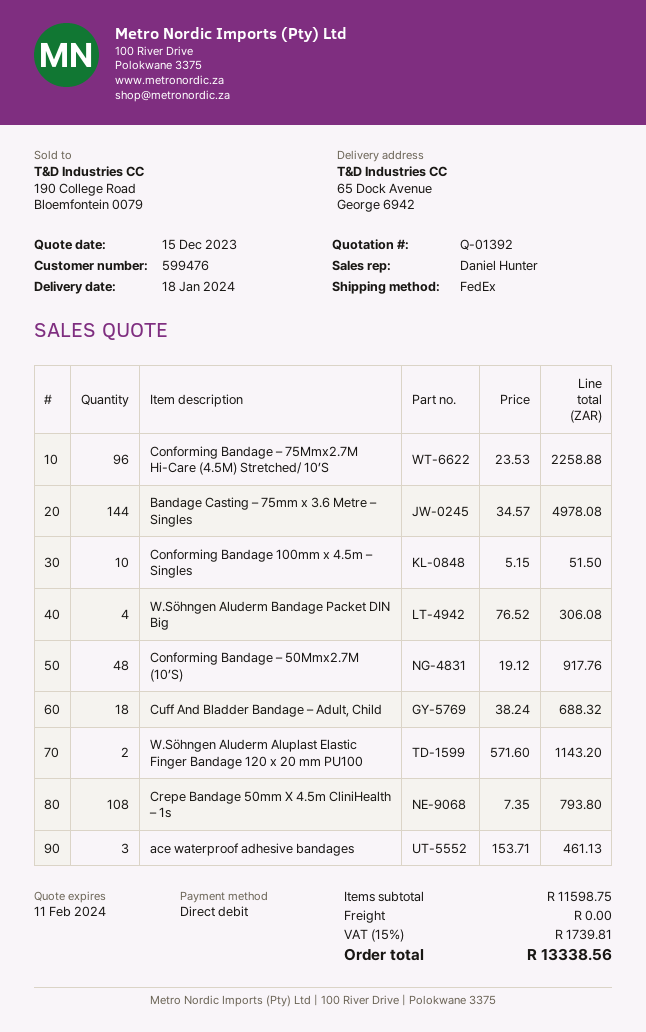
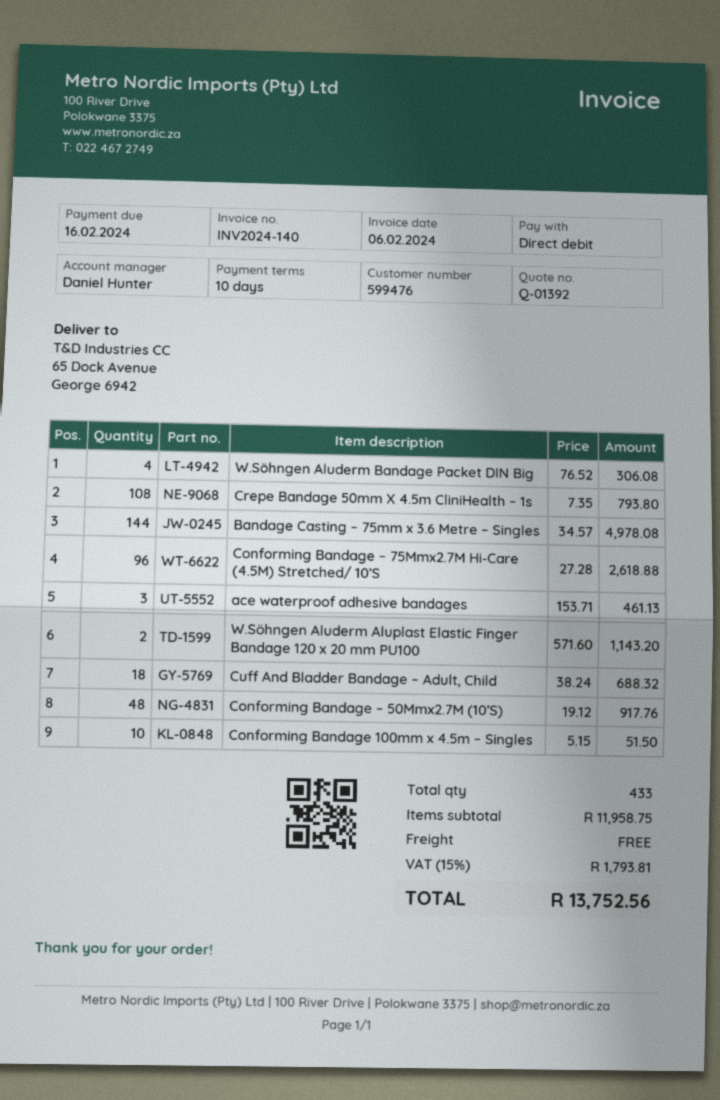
Conforming Bandage – 75Mmx2.7M Hi-Care (4.5M) Stretched/ 10’S: 96 x 23.53 = 2258.88 -> 96 x 27.28 = 2618.88
subtotal: 11598.75 -> 11958.75
tax: 15% = 1739.81 -> 15% = 1793.81
total: 13338.56 -> 13752.56

